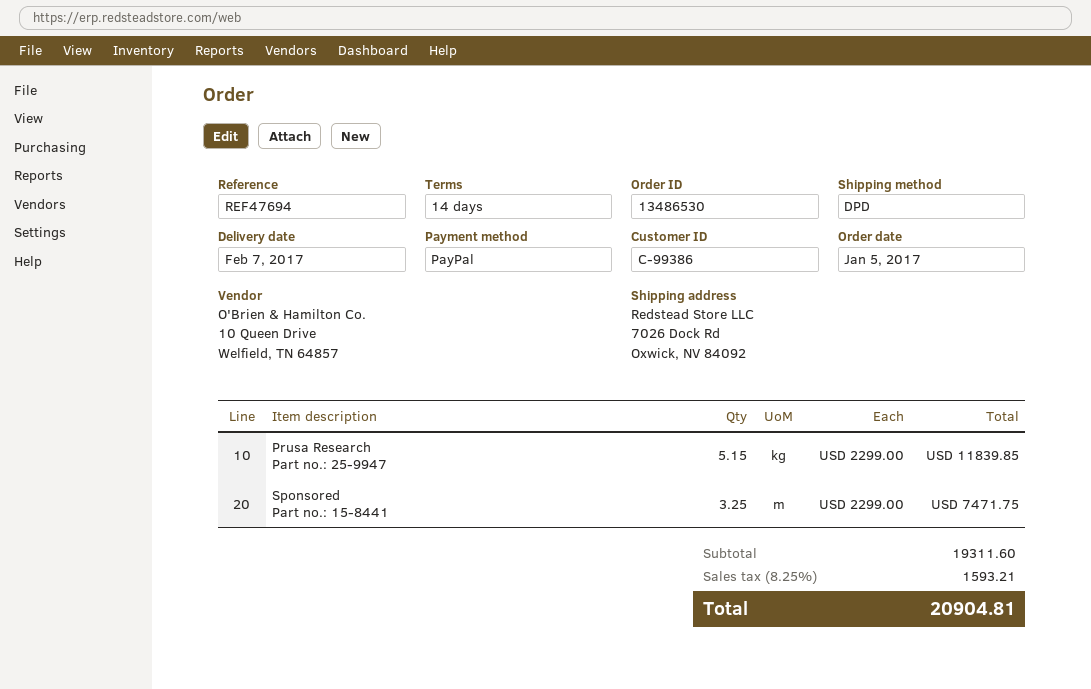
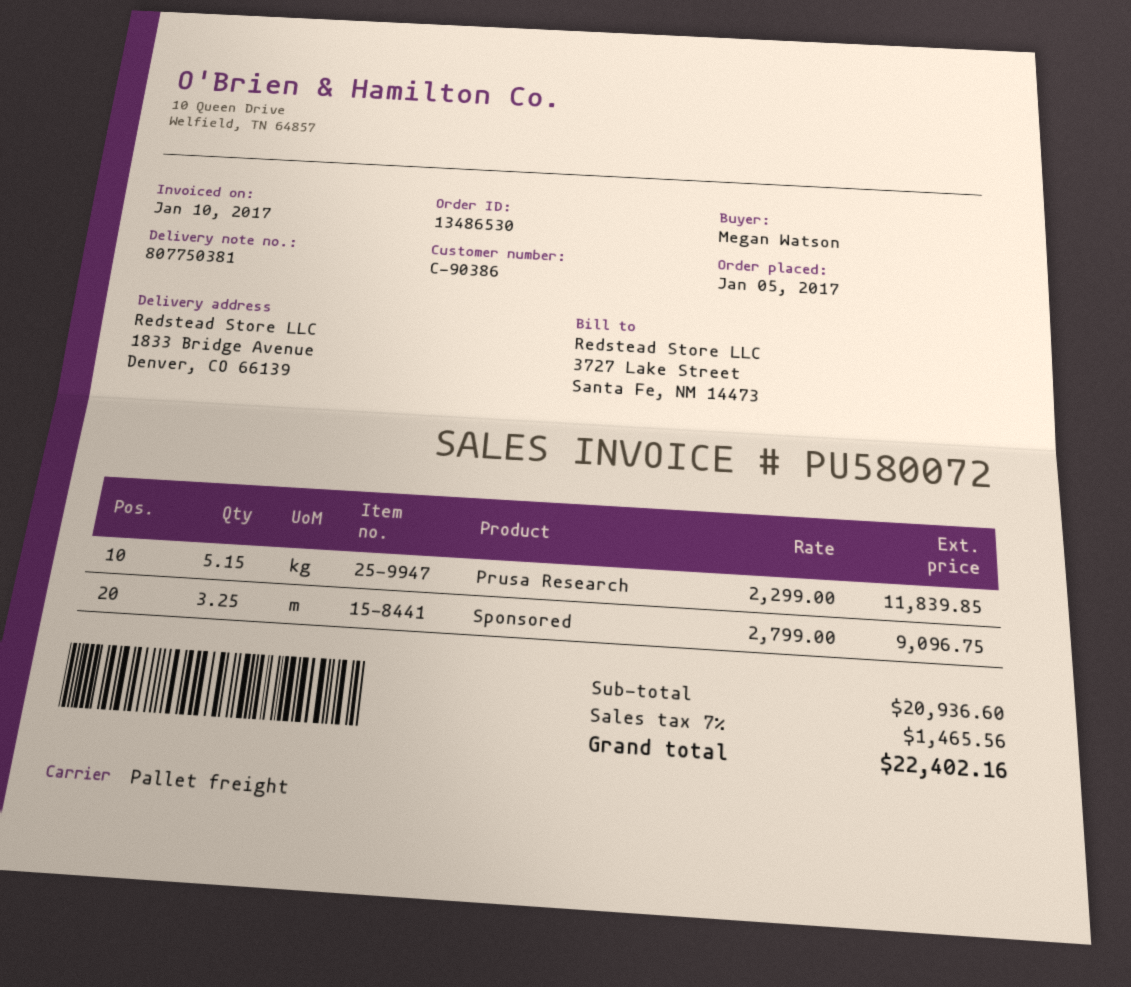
customer number: C-99386 -> C-90386
shipping method: DPD -> pallet freight
ship to: 7026 Dock Rd, Oxwick, NV 84092 -> 1833 Bridge Avenue, Denver, CO 66139
Sponsored: 3.25 x 2299.00 = 7471.75 -> 3.25 x 2799.00 = 9096.75
subtotal: 19311.60 -> 20936.60
tax: 8.25% = 1593.21 -> 7% = 1465.56
total: 20904.81 -> 22402.16

